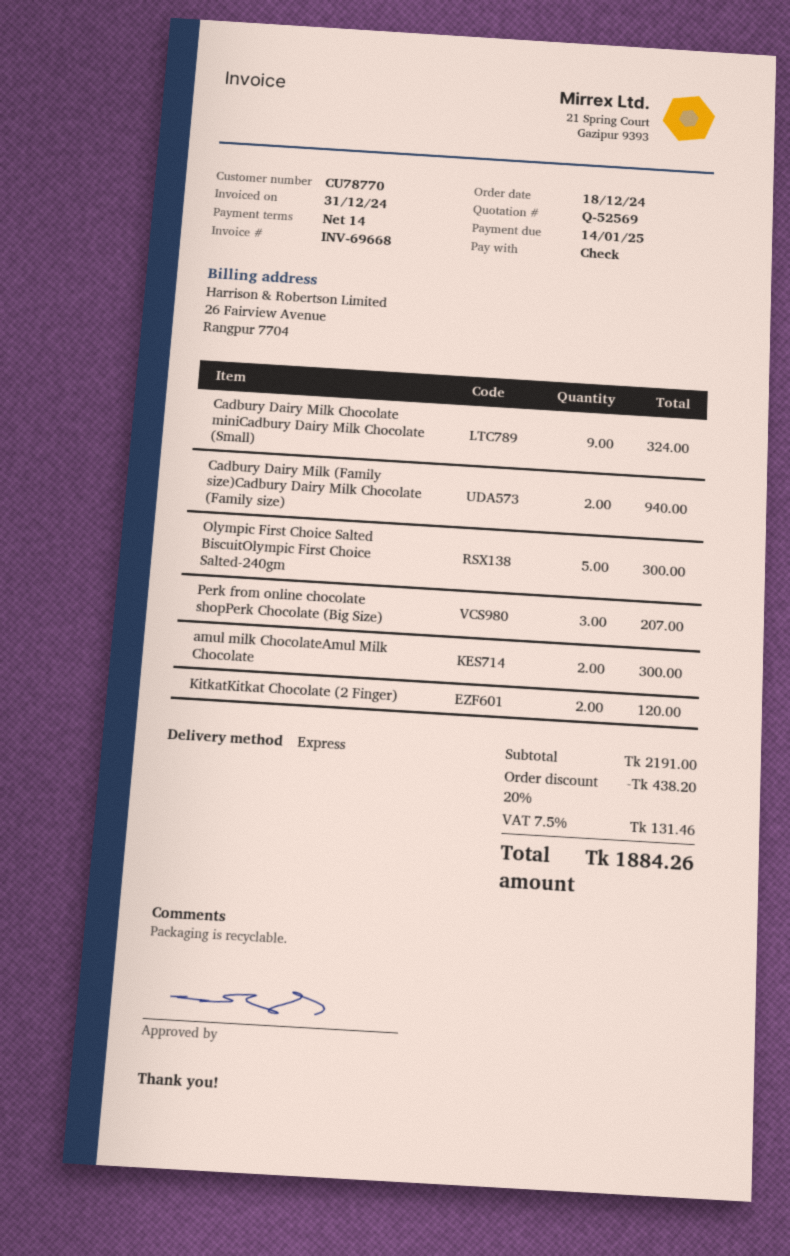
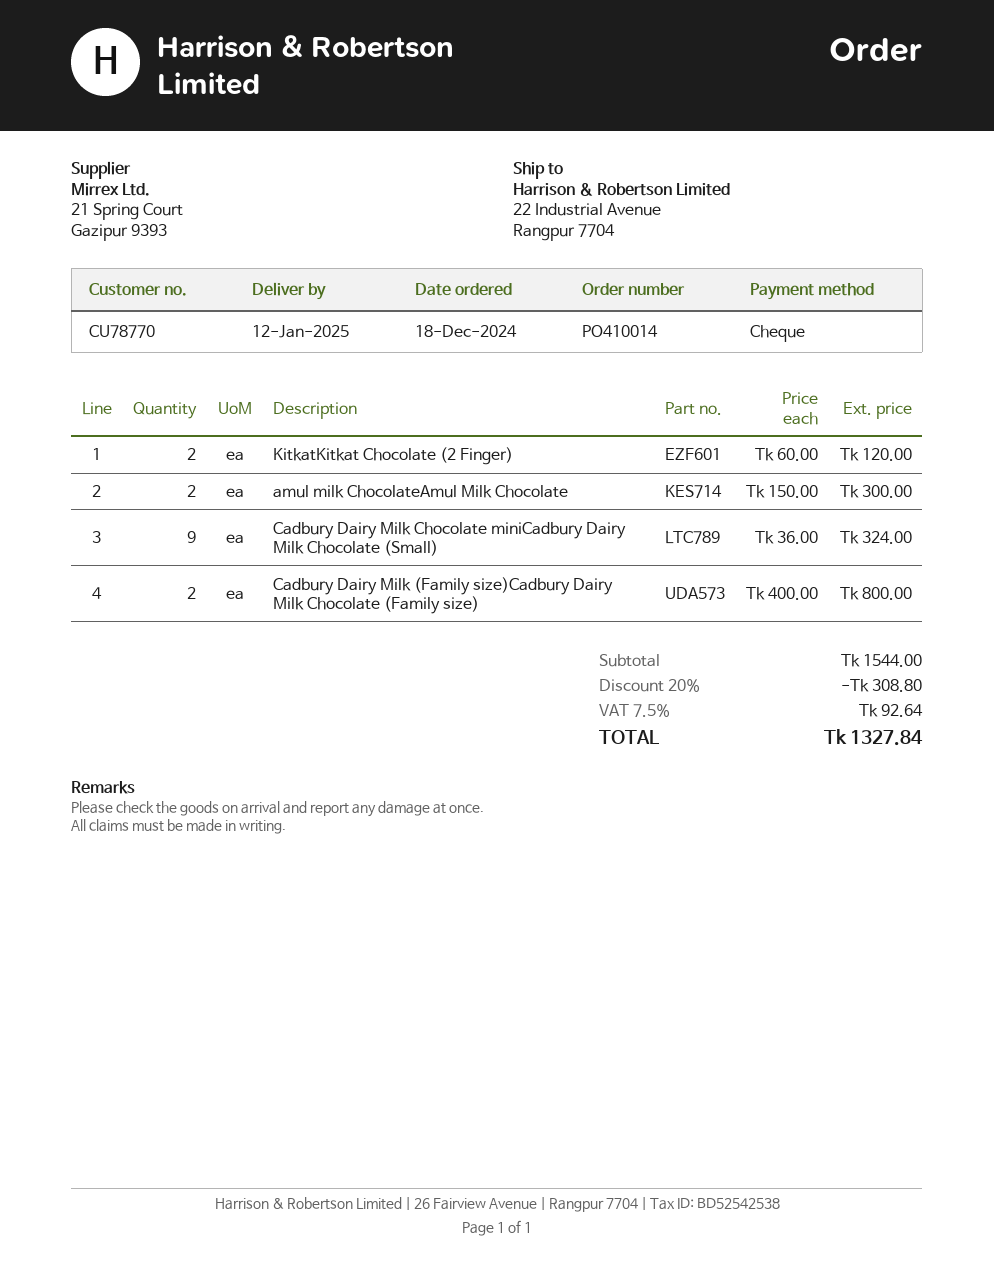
Cadbury Dairy Milk (Family size)Cadbury Dairy Milk Chocolate (Family size): 2 for 940.00 -> 2 for 800.00
Olympic First Choice Salted BiscuitOlympic First Choice Salted-240gm: 5 for 300.00 -> none
Perk from online chocolate shopPerk Chocolate (Big Size): 3 for 207.00 -> none
subtotal: 2191.00 -> 1544.00
discount: 20% = 438.20 -> 20% = 308.80
tax: 7.5% = 131.46 -> 7.5% = 92.64
total: 1884.26 -> 1327.84

